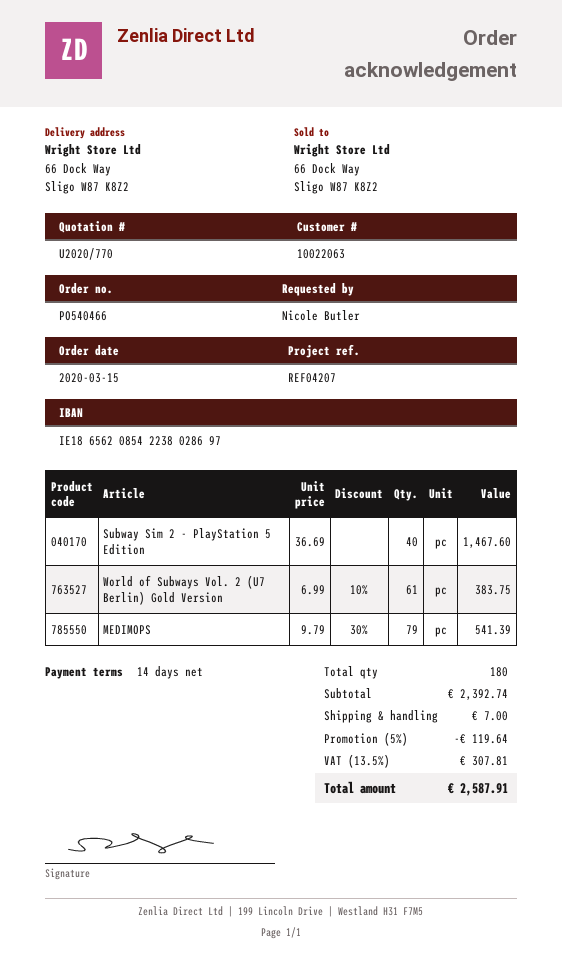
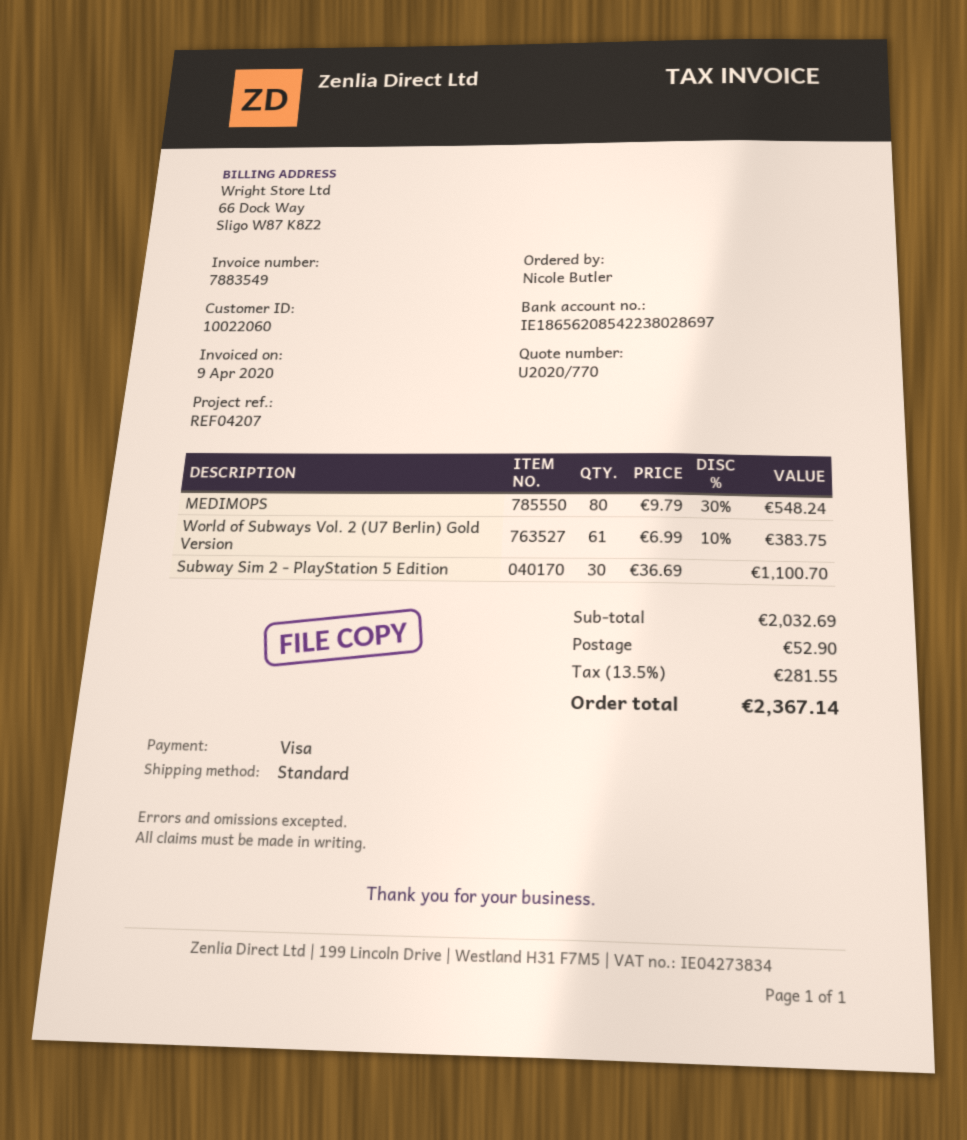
customer number: 10022063 -> 10022060
Subway Sim 2 - PlayStation 5 Edition: 40 x 36.69 = 1467.60 -> 30 x 36.69 = 1100.70
MEDIMOPS: 79 x 9.79 - 30% = 541.39 -> 80 x 9.79 - 30% = 548.24
subtotal: 2392.74 -> 2032.69
discount: 5% = 119.64 -> none
shipping: 7.00 -> 52.90
tax: 13.5% = 307.81 -> 13.5% = 281.55
total: 2587.91 -> 2367.14

